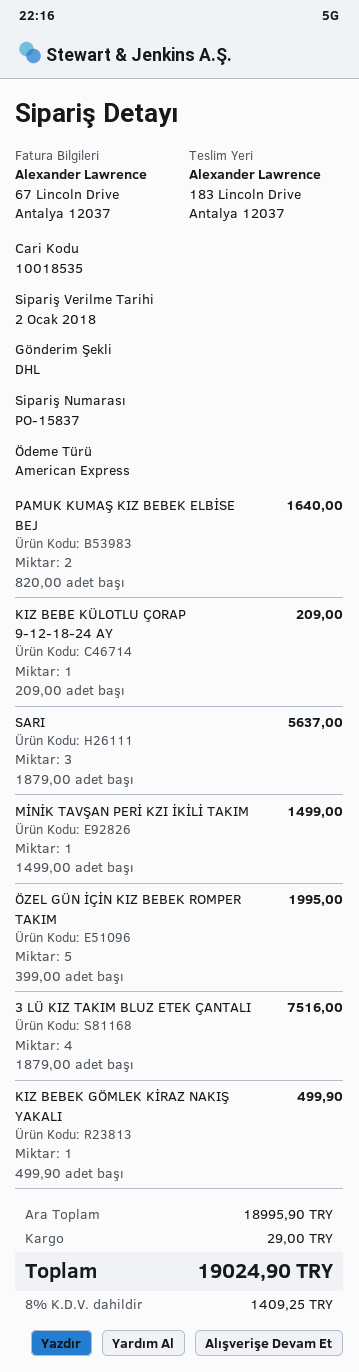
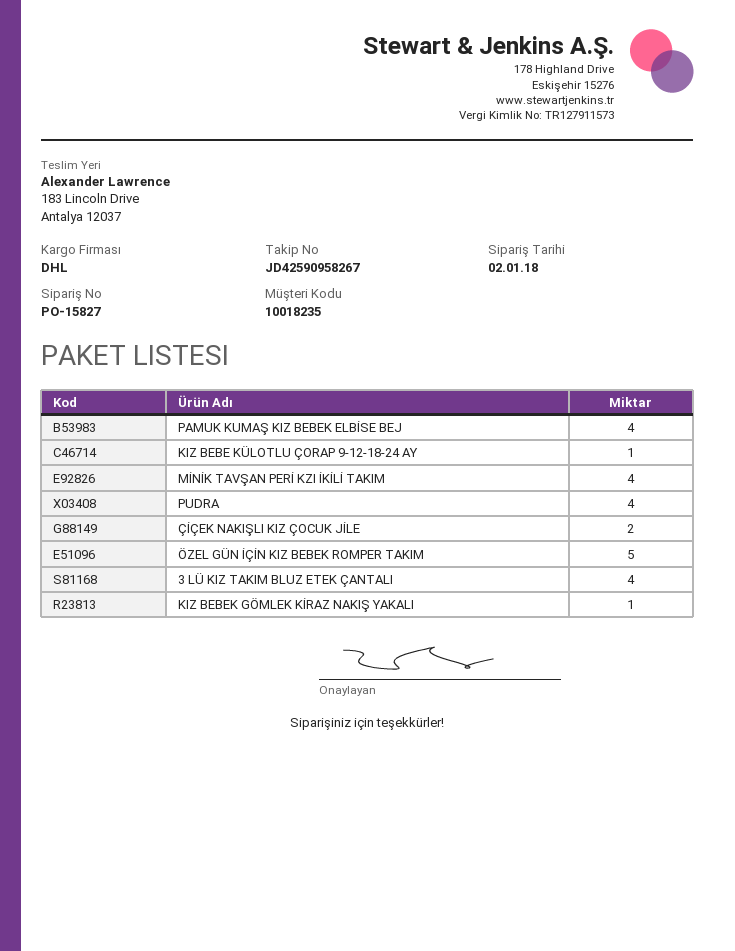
order number: PO-15837 -> PO-15827
customer number: 10018535 -> 10018235
PAMUK KUMAŞ KIZ BEBEK ELBİSE BEJ: 2 -> 4
SARI: 3 -> none
MİNİK TAVŞAN PERİ KZI İKİLİ TAKIM: 1 -> 4
PUDRA: none -> 4
ÇİÇEK NAKIŞLI KIZ ÇOCUK JİLE: none -> 2

